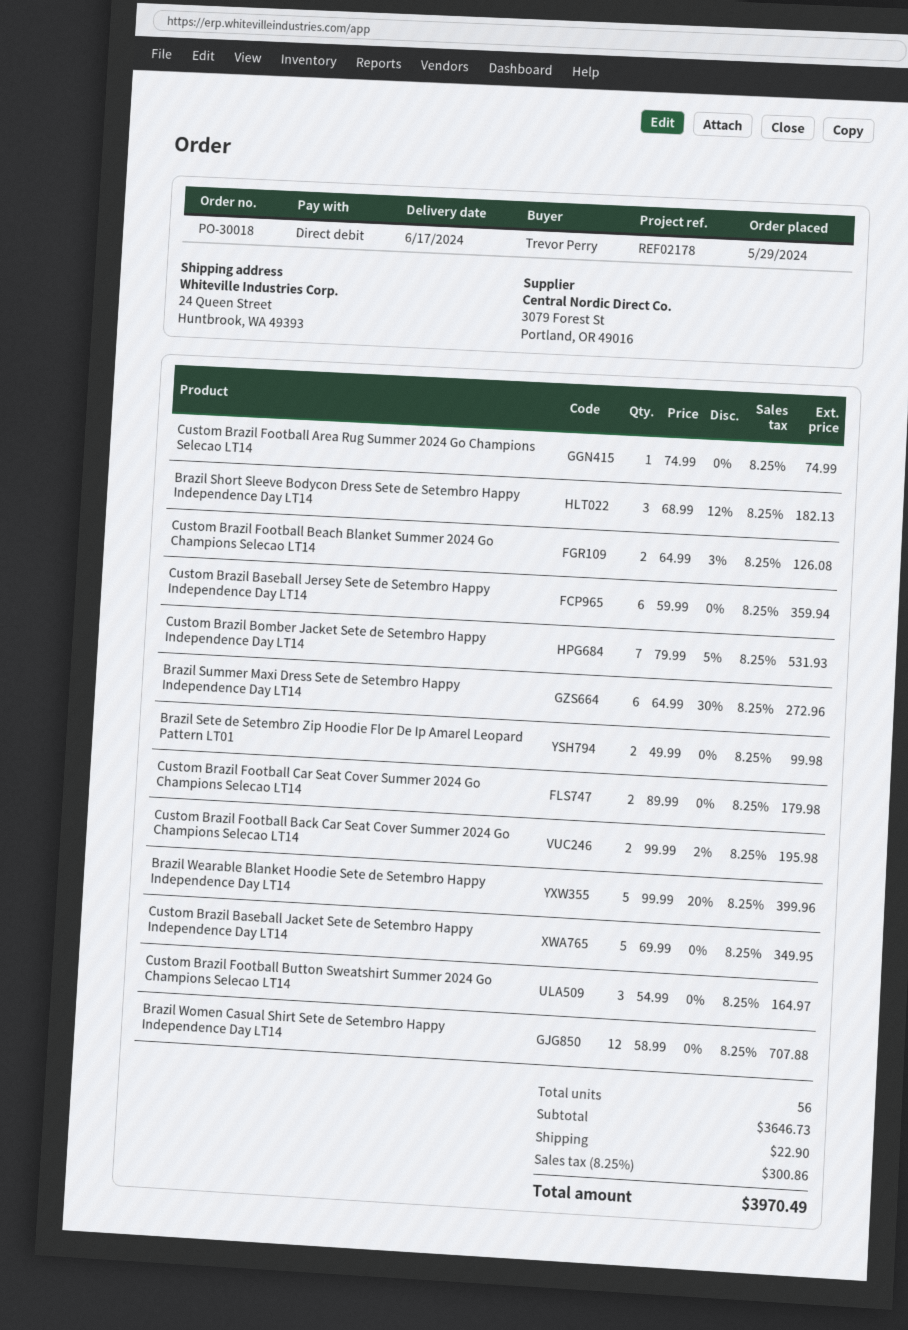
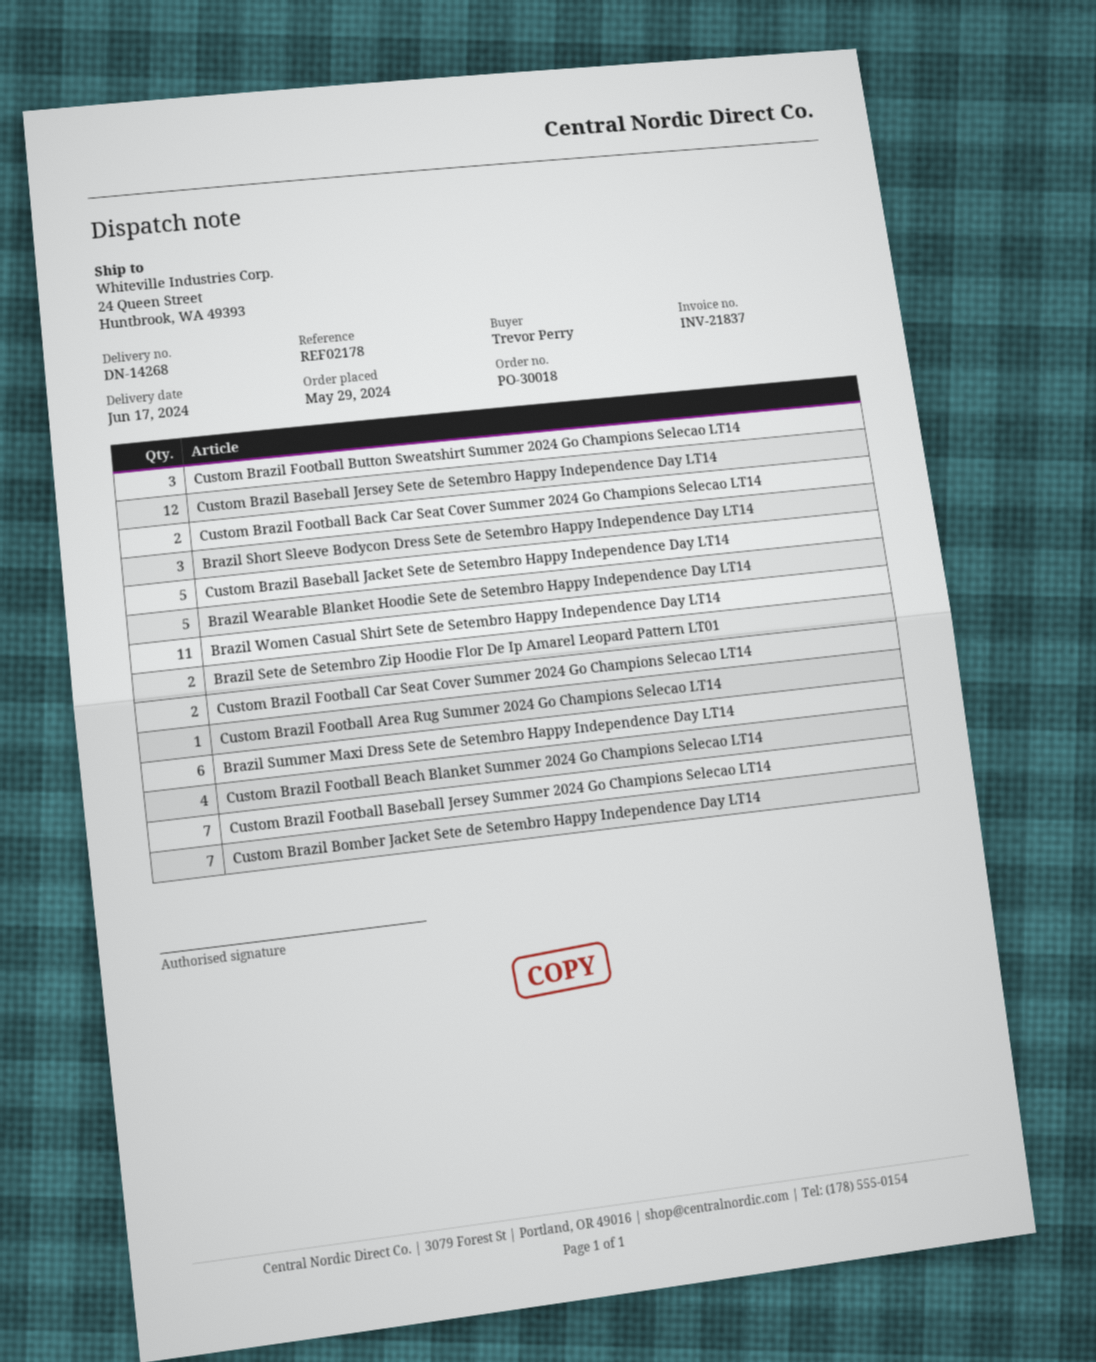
Custom Brazil Football Beach Blanket Summer 2024 Go Champions Selecao LT14: 2 -> 4
Custom Brazil Baseball Jersey Sete de Setembro Happy Independence Day LT14: 6 -> 12
Brazil Women Casual Shirt Sete de Setembro Happy Independence Day LT14: 12 -> 11
Custom Brazil Football Baseball Jersey Summer 2024 Go Champions Selecao LT14: none -> 7

